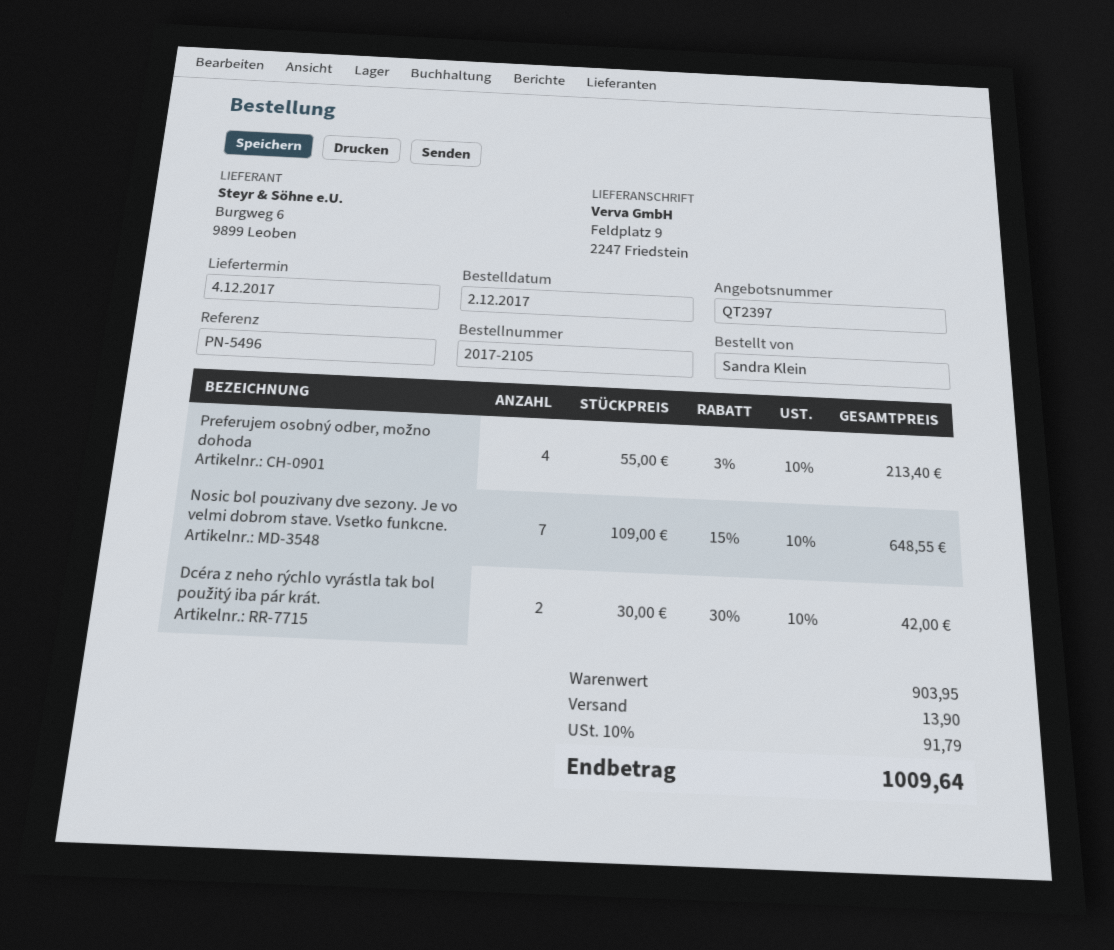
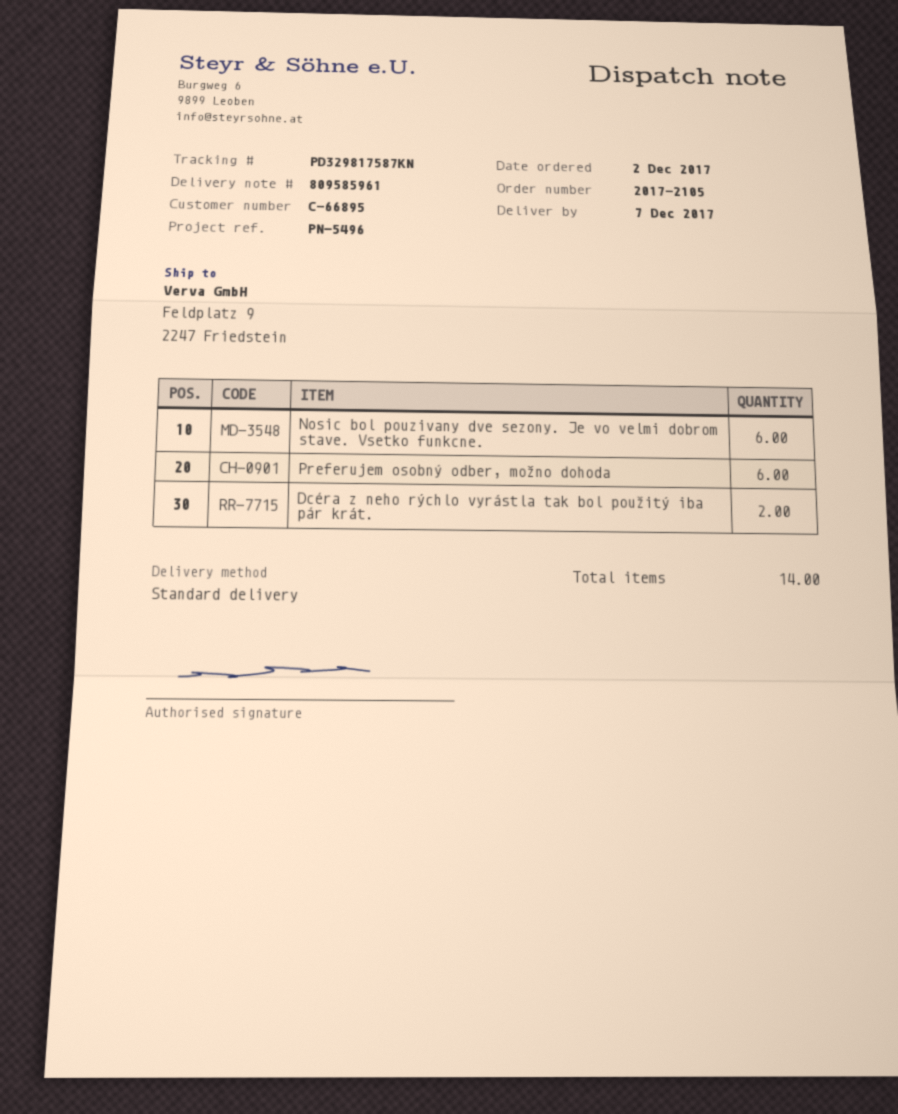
delivery date: 2017-12-04 -> 2017-12-07
Preferujem osobný odber, možno dohoda: 4 -> 6
Nosic bol pouzivany dve sezony. Je vo velmi dobrom stave. Vsetko funkcne.: 7 -> 6

